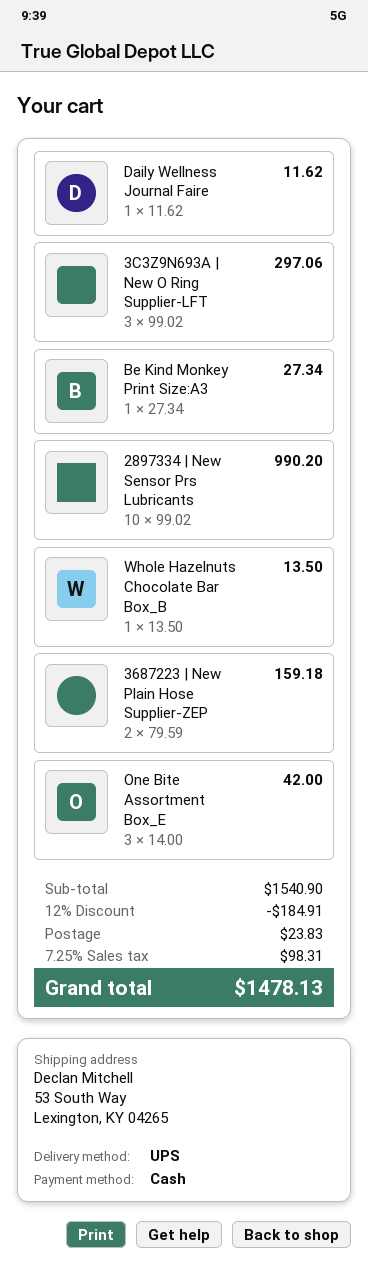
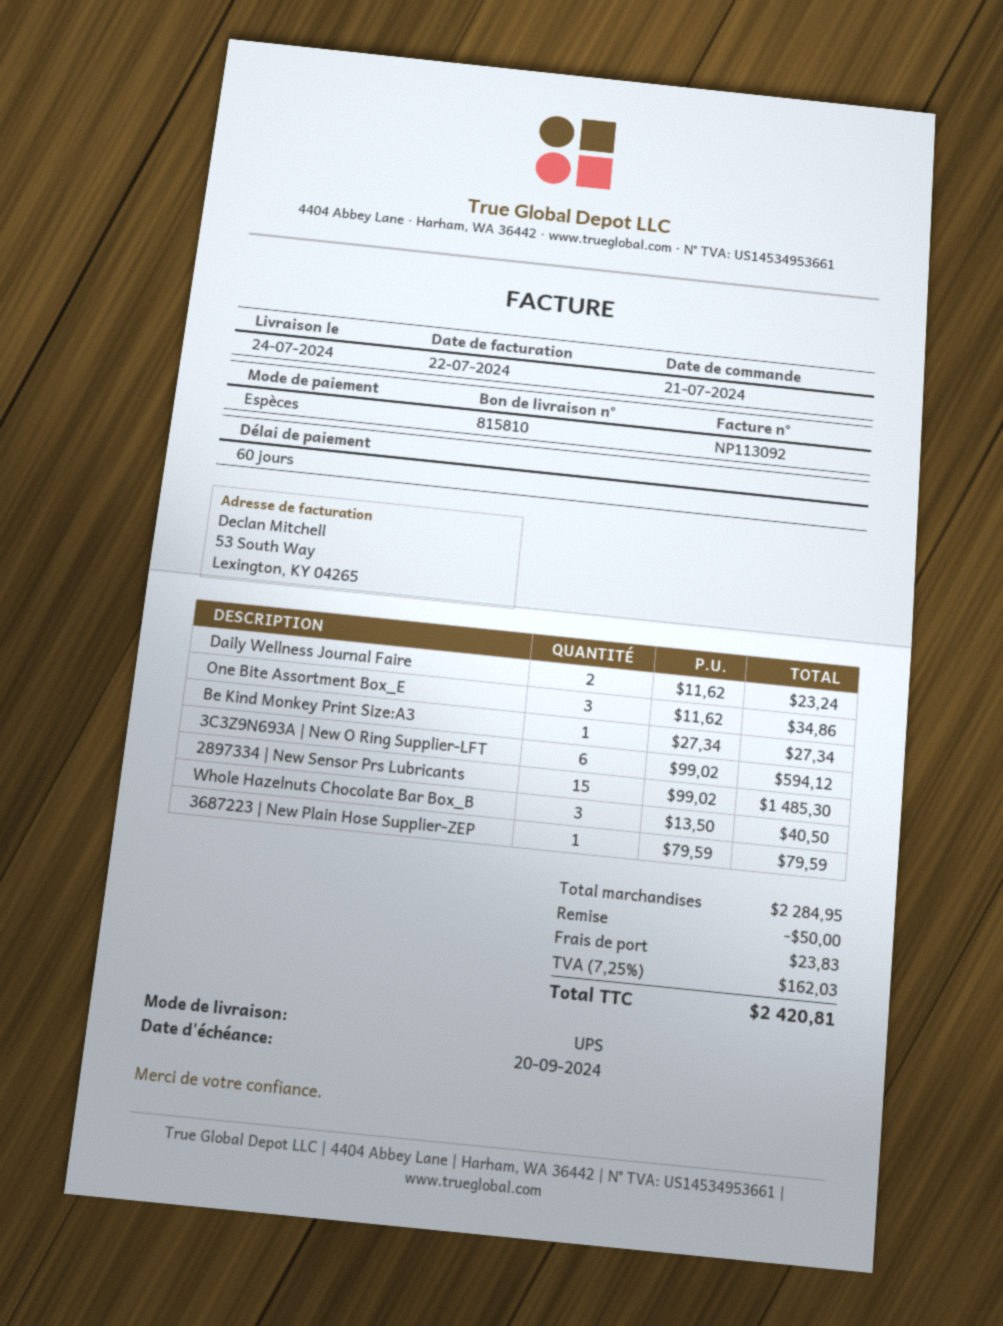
Daily Wellness Journal Faire: 1 x 11.62 = 11.62 -> 2 x 11.62 = 23.24
3C3Z9N693A | New O Ring Supplier-LFT: 3 x 99.02 = 297.06 -> 6 x 99.02 = 594.12
2897334 | New Sensor Prs Lubricants: 10 x 99.02 = 990.20 -> 15 x 99.02 = 1485.30
Whole Hazelnuts Chocolate Bar Box_B: 1 x 13.50 = 13.50 -> 3 x 13.50 = 40.50
3687223 | New Plain Hose Supplier-ZEP: 2 x 79.59 = 159.18 -> 1 x 79.59 = 79.59
One Bite Assortment Box_E: 3 x 14.00 = 42.00 -> 3 x 11.62 = 34.86
subtotal: 1540.90 -> 2284.95
discount: 184.91 -> 50.00
tax: 7.25% = 98.31 -> 7.25% = 162.03
total: 1478.13 -> 2420.81

